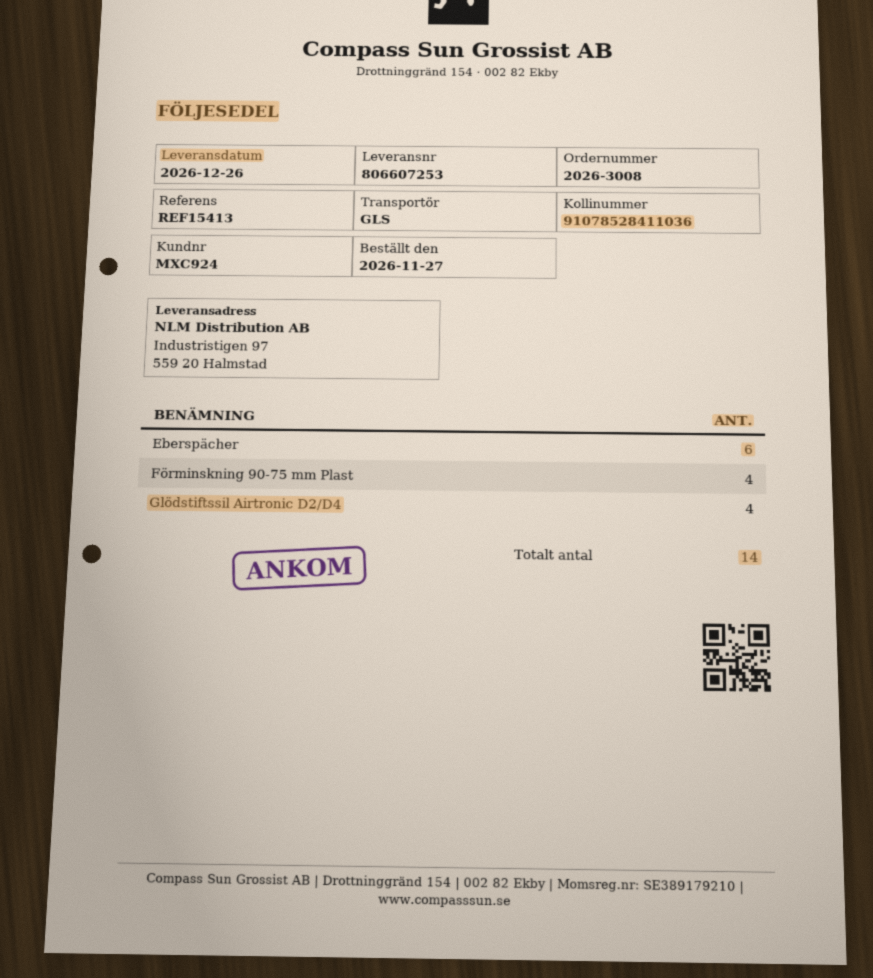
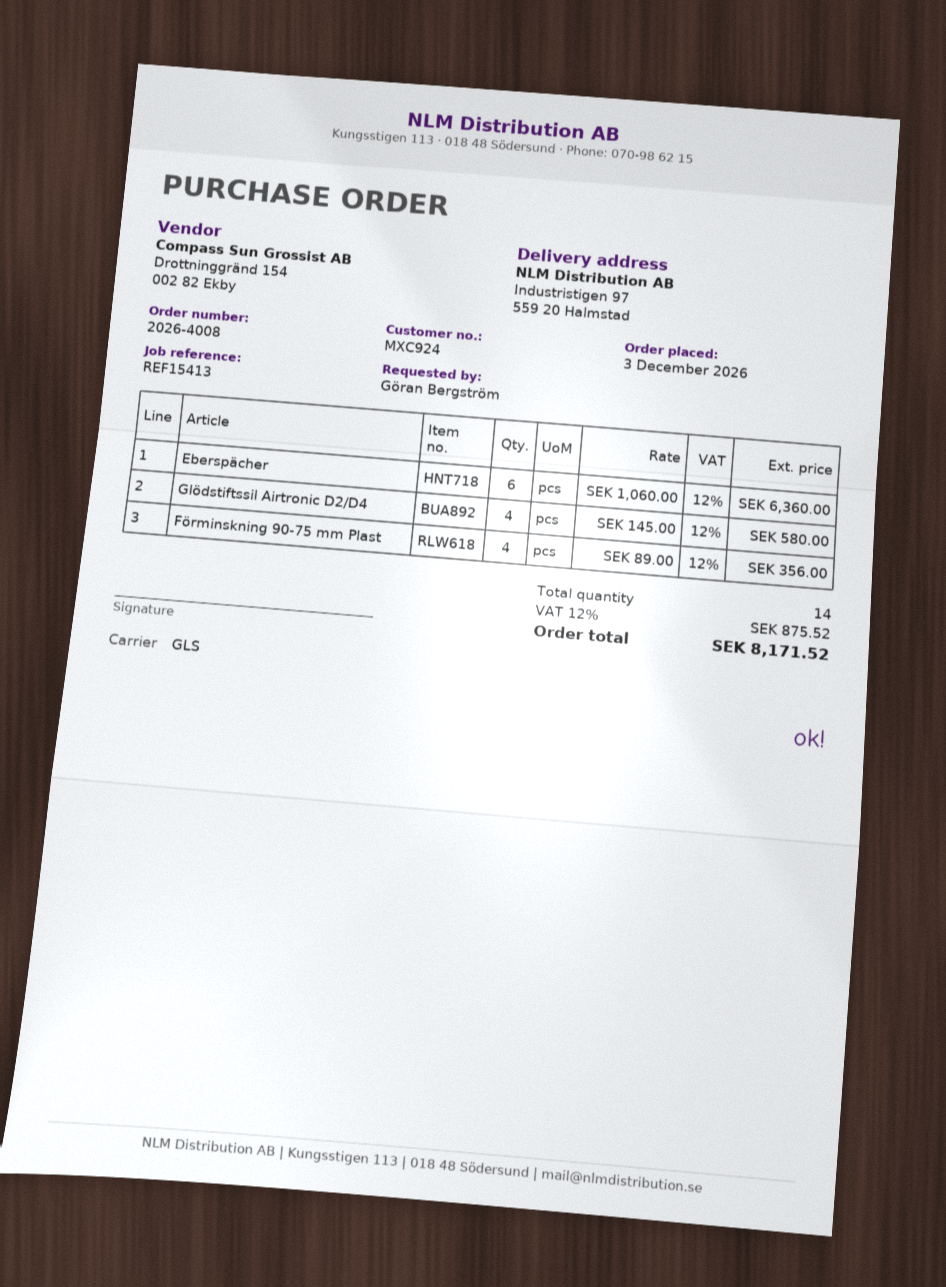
order number: 2026-3008 -> 2026-4008
order date: 2026-11-27 -> 2026-12-03

